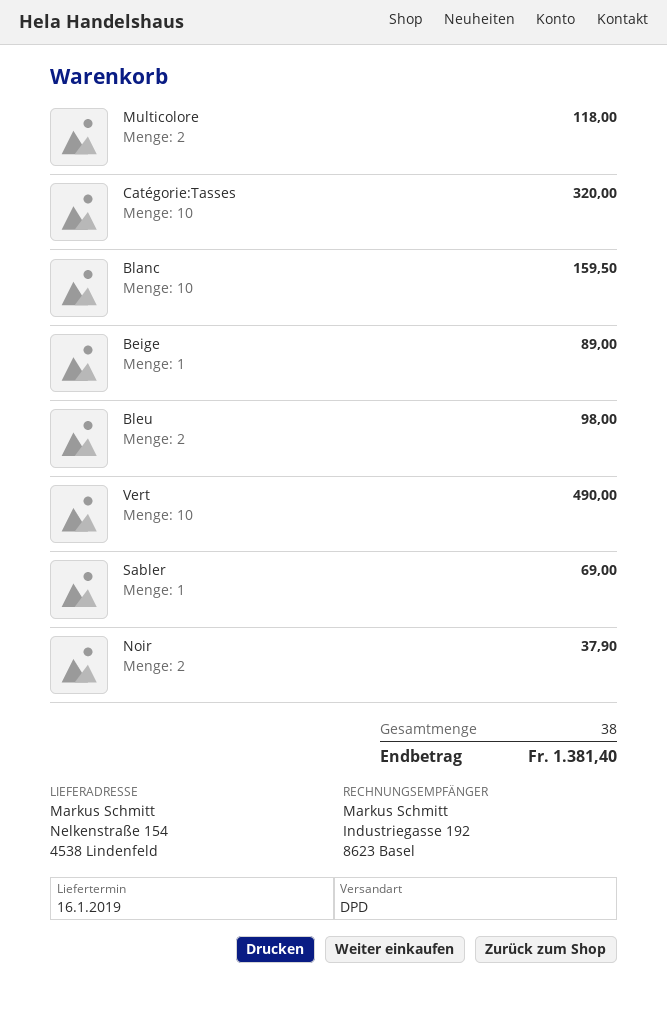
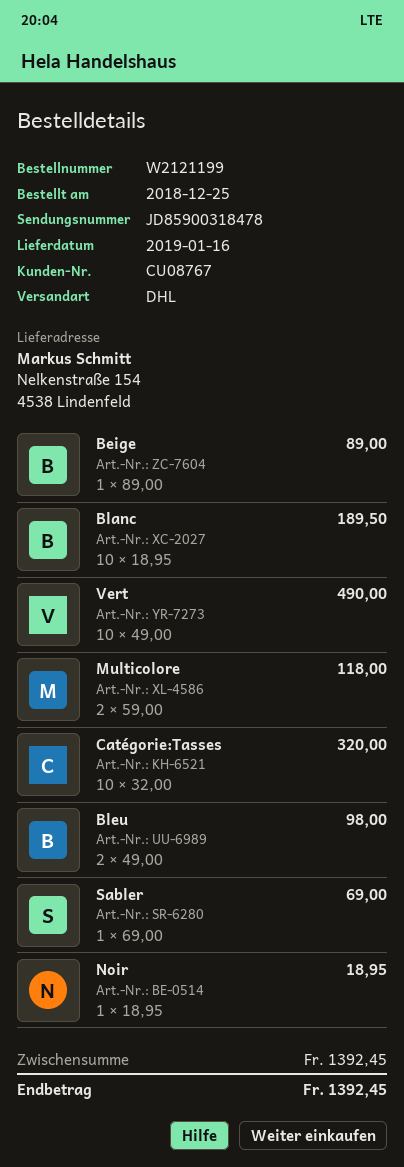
shipping method: DPD -> DHL
Blanc: 10 for 159.50 -> 10 for 189.50
Noir: 2 for 37.90 -> 1 for 18.95
total: 1381.40 -> 1392.45

